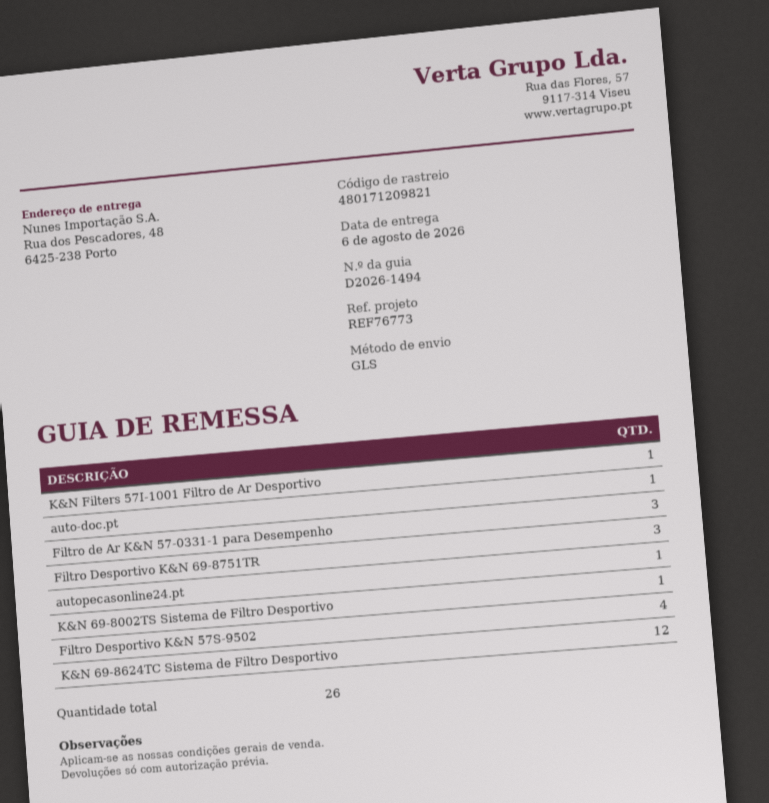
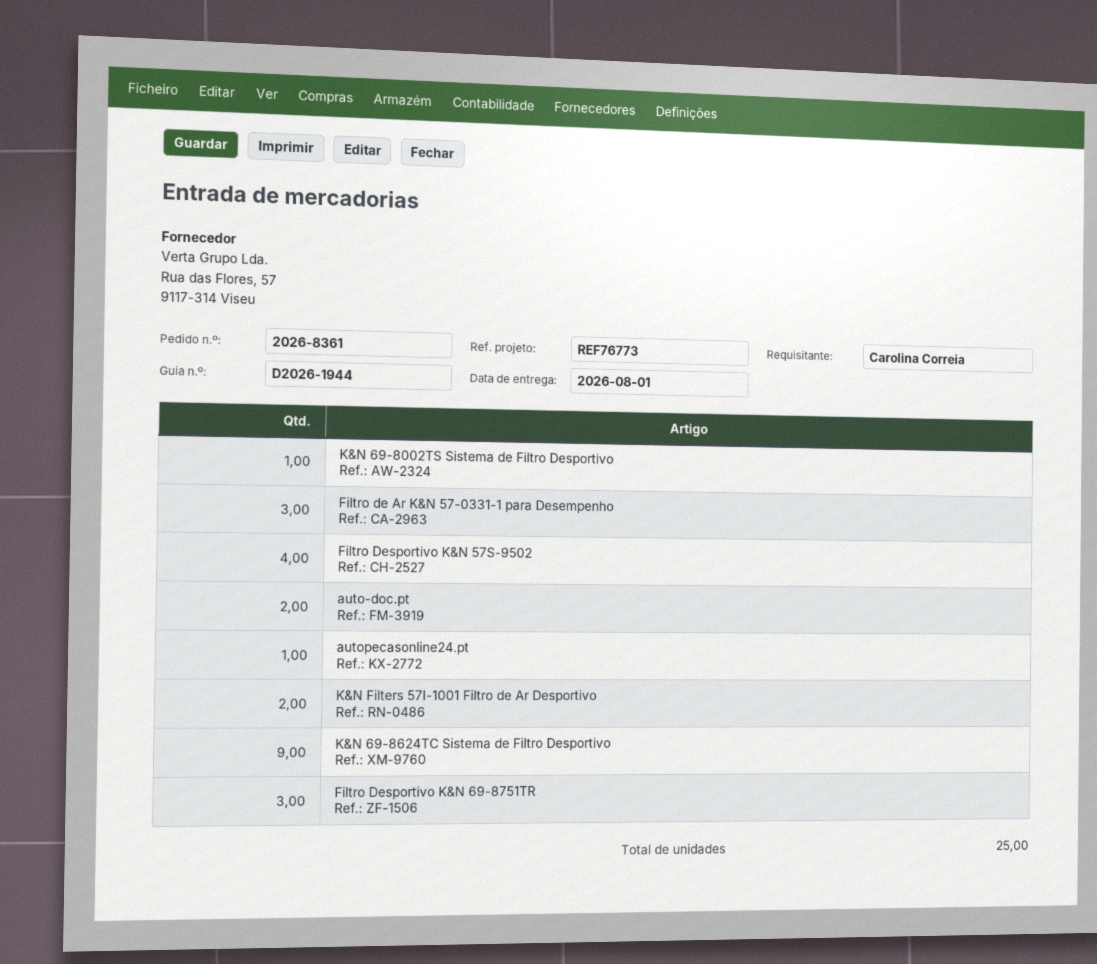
delivery note number: D2026-1494 -> D2026-1944
delivery date: 2026-08-06 -> 2026-08-01
K&N Filters 57I-1001 Filtro de Ar Desportivo: 1 -> 2
auto-doc.pt: 1 -> 2
K&N 69-8624TC Sistema de Filtro Desportivo: 12 -> 9
total quantity: 26 -> 25

